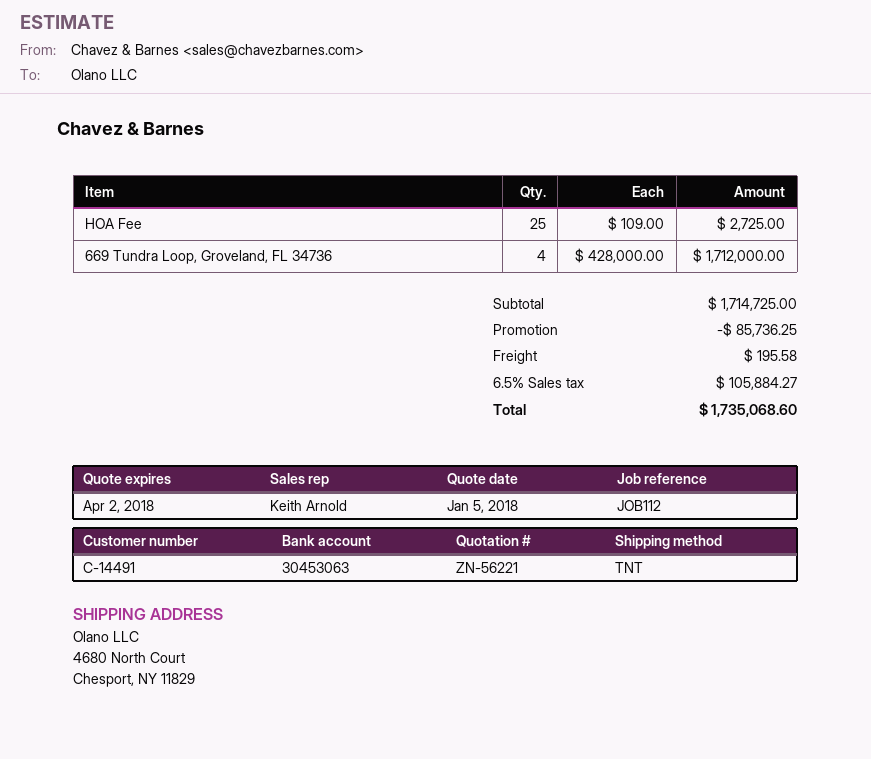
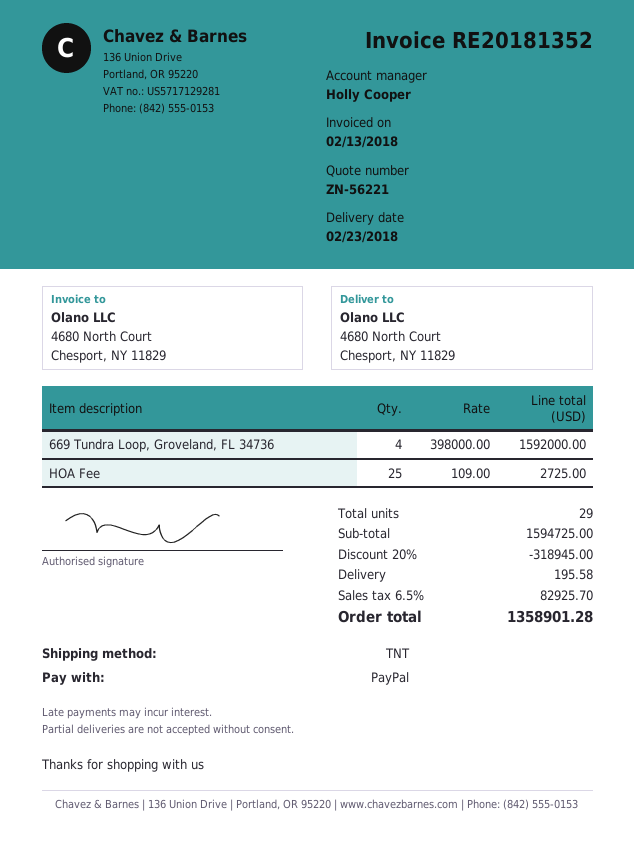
sales rep: Keith Arnold -> Holly Cooper
669 Tundra Loop, Groveland, FL 34736: 4 x 428000.00 = 1712000.00 -> 4 x 398000.00 = 1592000.00
subtotal: 1714725.00 -> 1594725.00
discount: 85736.25 -> 318945.00
tax: 6.5% = 105884.27 -> 6.5% = 82925.70
total: 1735068.60 -> 1358901.28

